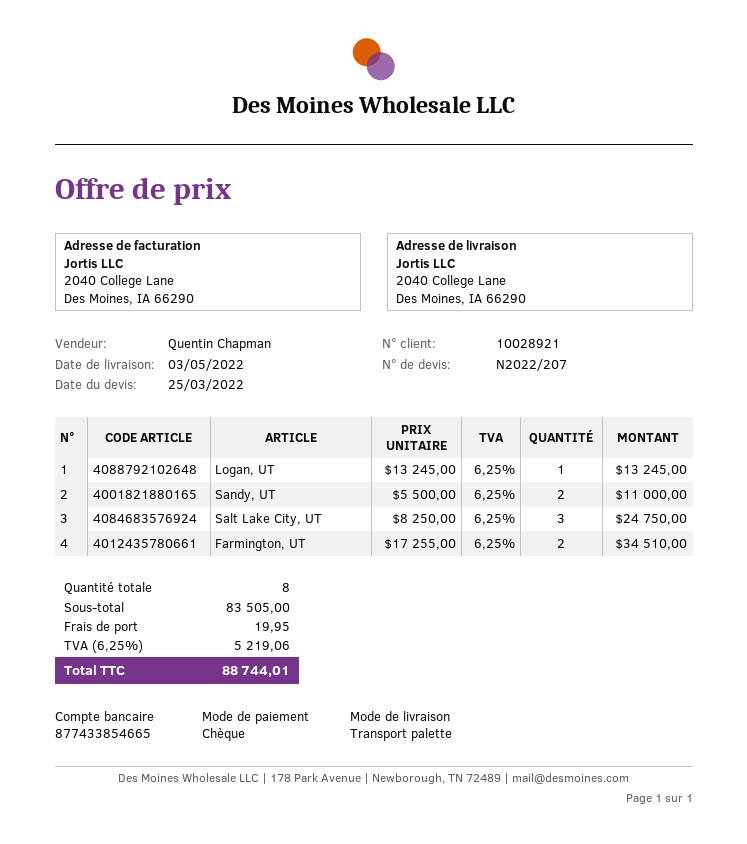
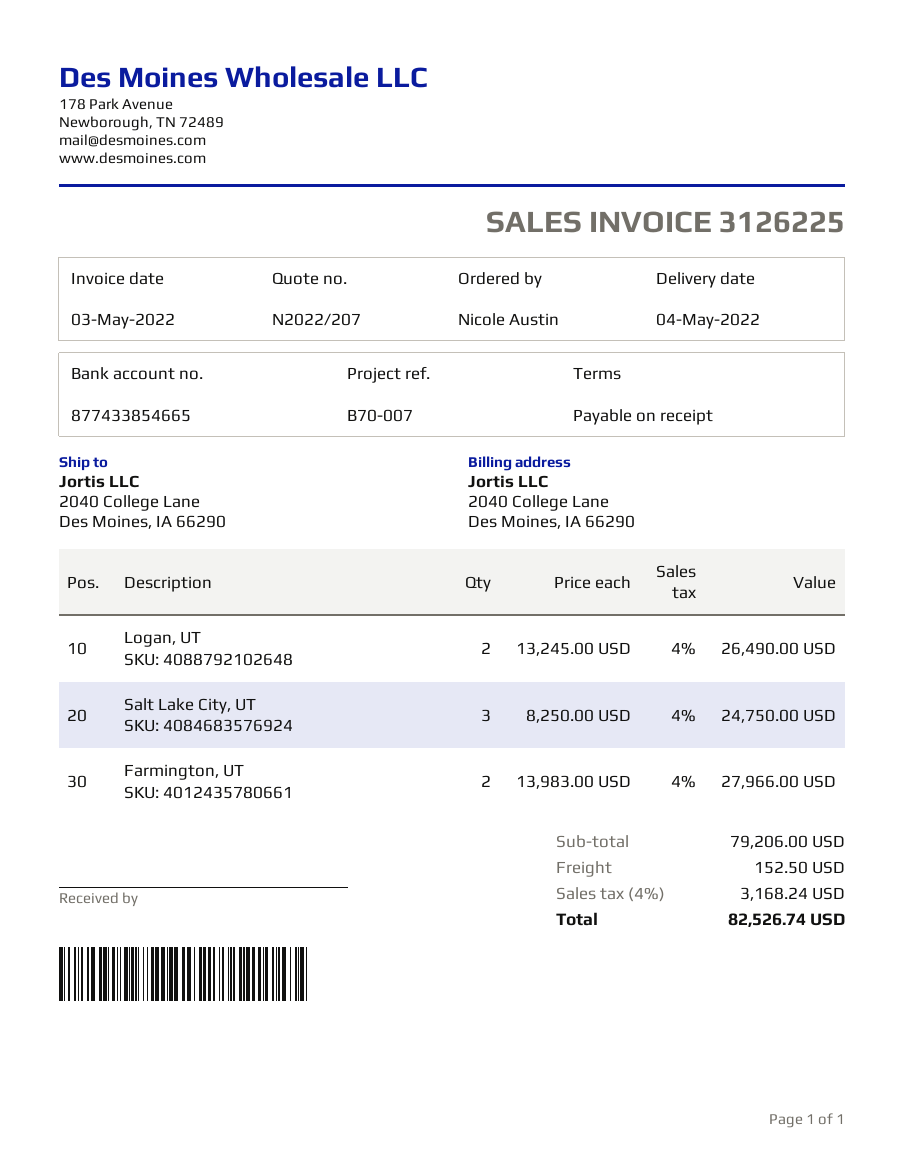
delivery date: 2022-05-03 -> 2022-05-04
Logan, UT: 1 x 13245.00 = 13245.00 -> 2 x 13245.00 = 26490.00
Sandy, UT: 2 x 5500.00 = 11000.00 -> none
Farmington, UT: 2 x 17255.00 = 34510.00 -> 2 x 13983.00 = 27966.00
subtotal: 83505.00 -> 79206.00
shipping: 19.95 -> 152.50
tax: 6.25% = 5219.06 -> 4% = 3168.24
total: 88744.01 -> 82526.74

